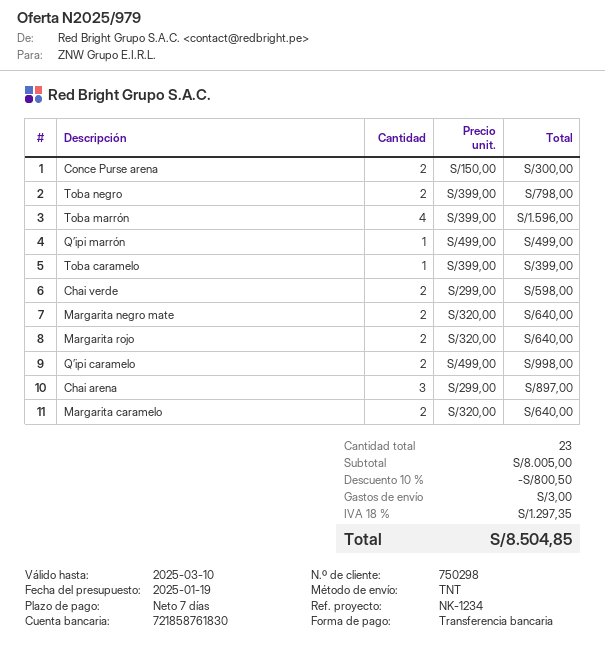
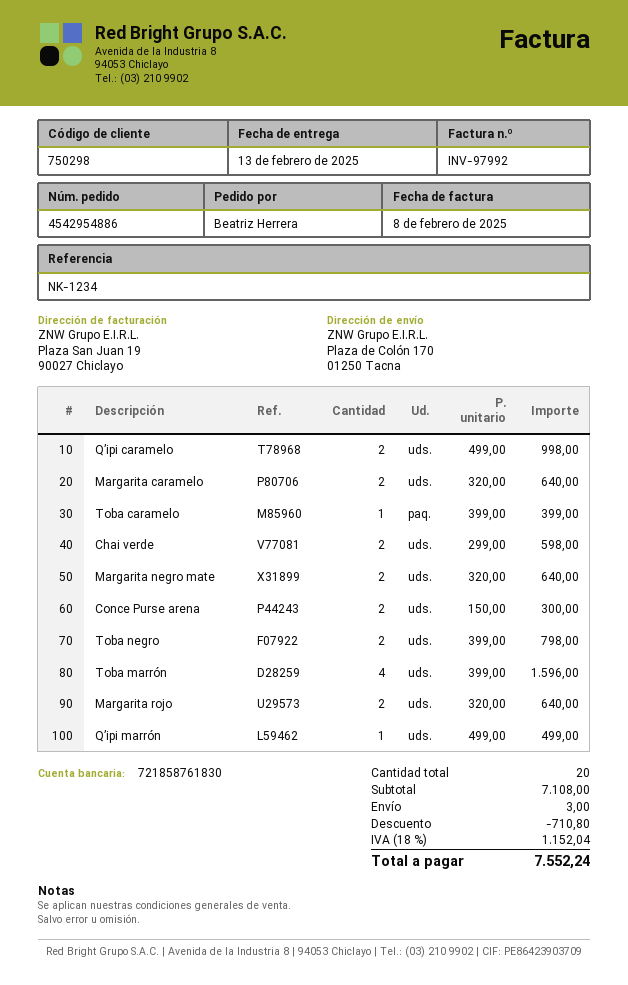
Chai arena: 3 x 299.00 = 897.00 -> none
total quantity: 23 -> 20
subtotal: 8005.00 -> 7108.00
discount: 800.50 -> 710.80
tax: 18% = 1297.35 -> 18% = 1152.04
total: 8504.85 -> 7552.24

